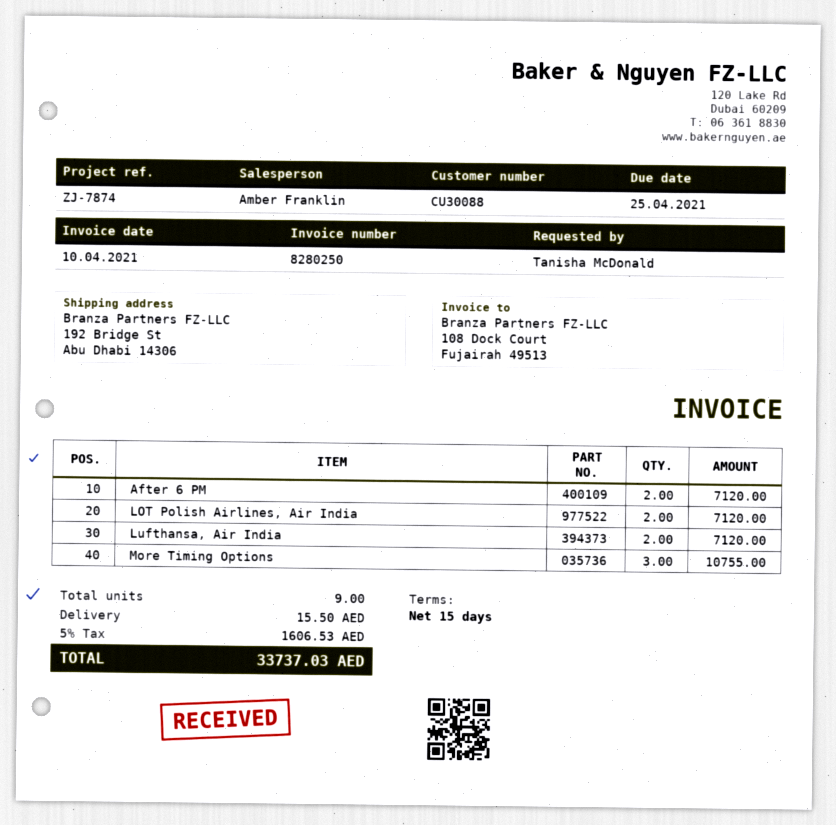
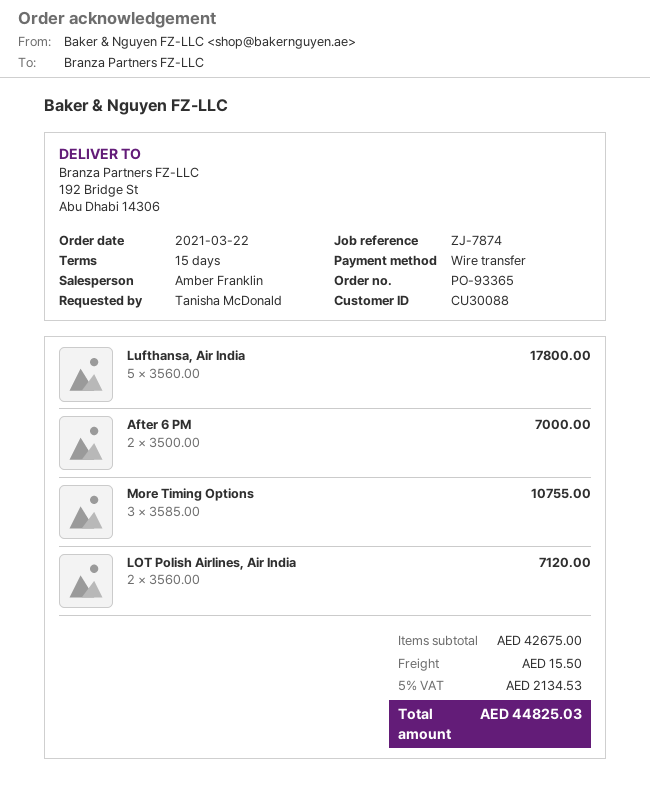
After 6 PM: 2 for 7120.00 -> 2 for 7000.00
Lufthansa, Air India: 2 for 7120.00 -> 5 for 17800.00
tax: 5% = 1606.53 -> 5% = 2134.53
total: 33737.03 -> 44825.03

